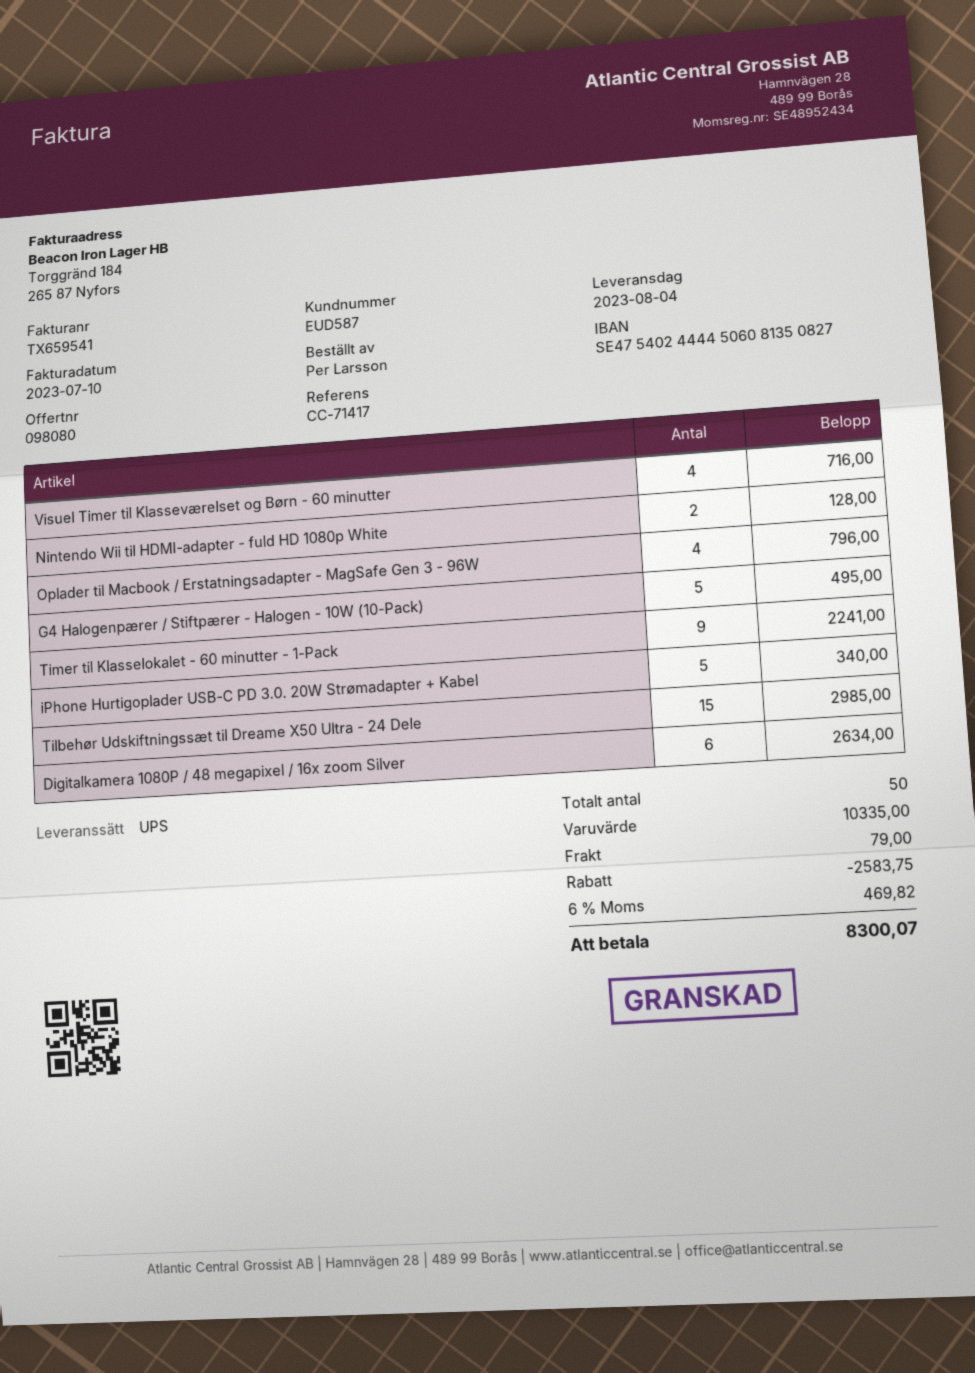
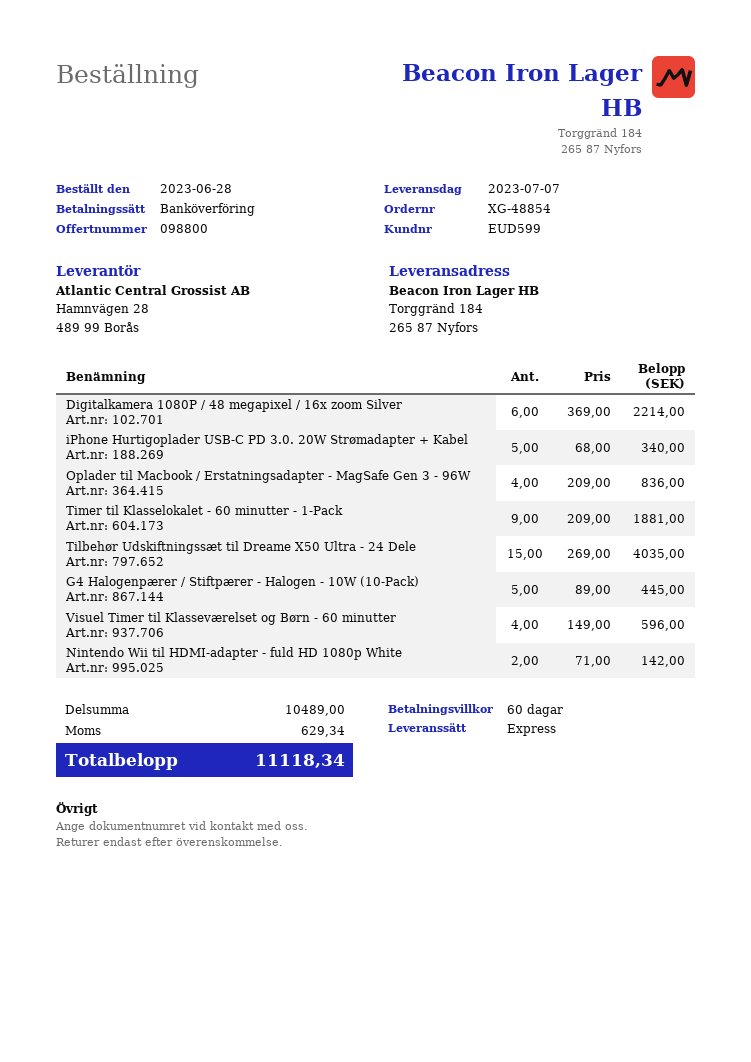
quote number: 098080 -> 098800
delivery date: 2023-08-04 -> 2023-07-07
customer number: EUD587 -> EUD599
shipping method: UPS -> express
Visuel Timer til Klasseværelset og Børn - 60 minutter: 4 for 716.00 -> 4 for 596.00
Nintendo Wii til HDMI-adapter - fuld HD 1080p White: 2 for 128.00 -> 2 for 142.00
Oplader til Macbook / Erstatningsadapter - MagSafe Gen 3 - 96W: 4 for 796.00 -> 4 for 836.00
G4 Halogenpærer / Stiftpærer - Halogen - 10W (10-Pack): 5 for 495.00 -> 5 for 445.00
Timer til Klasselokalet - 60 minutter - 1-Pack: 9 for 2241.00 -> 9 for 1881.00
Tilbehør Udskiftningssæt til Dreame X50 Ultra - 24 Dele: 15 for 2985.00 -> 15 for 4035.00
Digitalkamera 1080P / 48 megapixel / 16x zoom Silver: 6 for 2634.00 -> 6 for 2214.00
subtotal: 10335.00 -> 10489.00
discount: 2583.75 -> none
shipping: 79.00 -> none
tax: 469.82 -> 629.34
total: 8300.07 -> 11118.34

